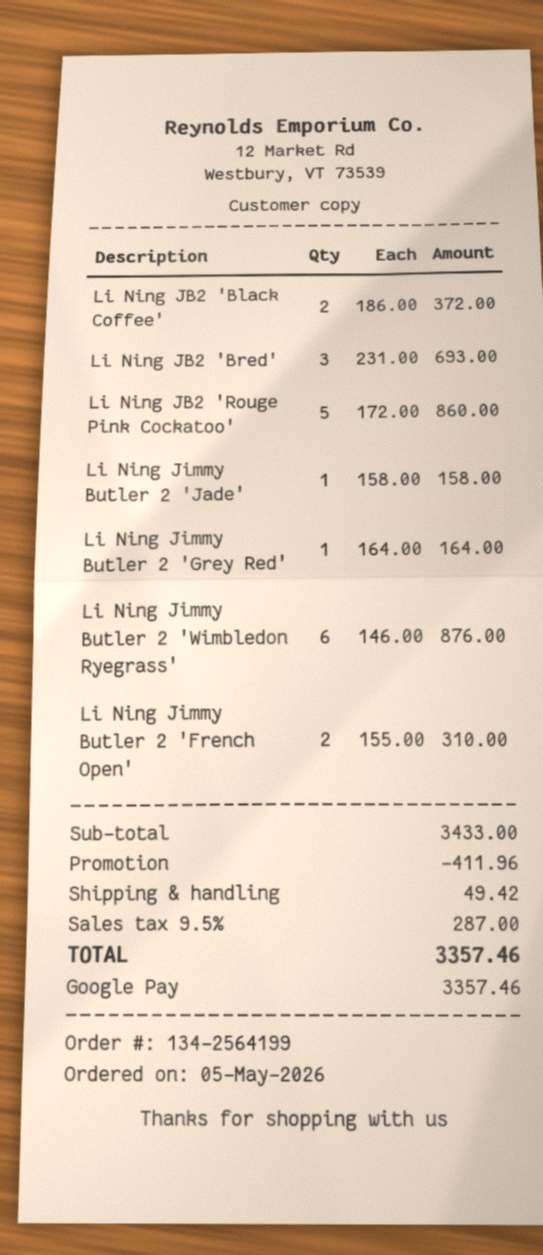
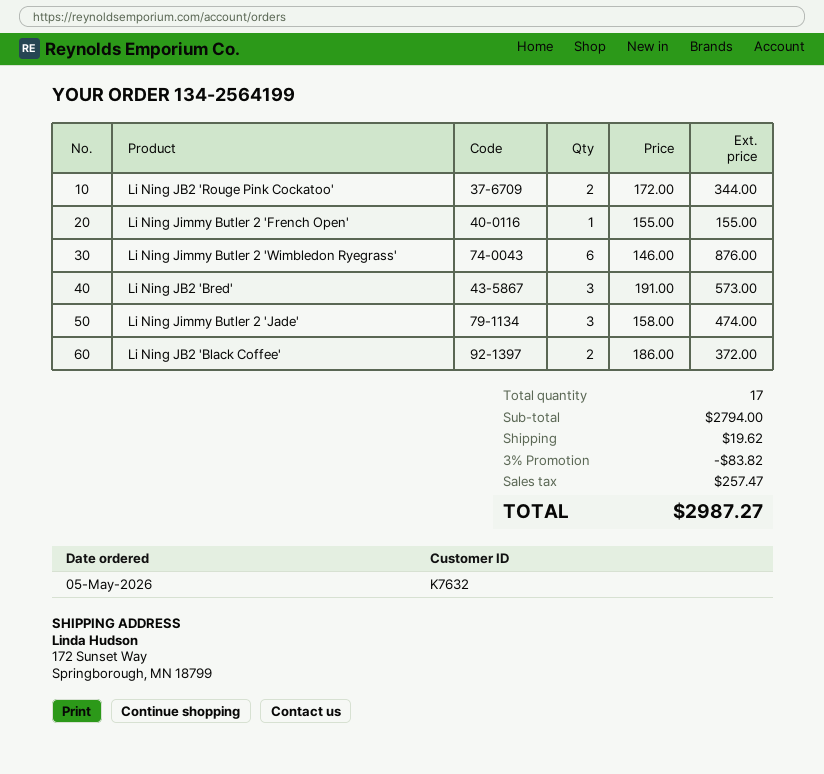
Li Ning JB2 'Bred': 3 x 231.00 = 693.00 -> 3 x 191.00 = 573.00
Li Ning JB2 'Rouge Pink Cockatoo': 5 x 172.00 = 860.00 -> 2 x 172.00 = 344.00
Li Ning Jimmy Butler 2 'Jade': 1 x 158.00 = 158.00 -> 3 x 158.00 = 474.00
Li Ning Jimmy Butler 2 'Grey Red': 1 x 164.00 = 164.00 -> none
Li Ning Jimmy Butler 2 'French Open': 2 x 155.00 = 310.00 -> 1 x 155.00 = 155.00
subtotal: 3433.00 -> 2794.00
discount: 411.96 -> 83.82
shipping: 49.42 -> 19.62
tax: 287.00 -> 257.47
total: 3357.46 -> 2987.27

